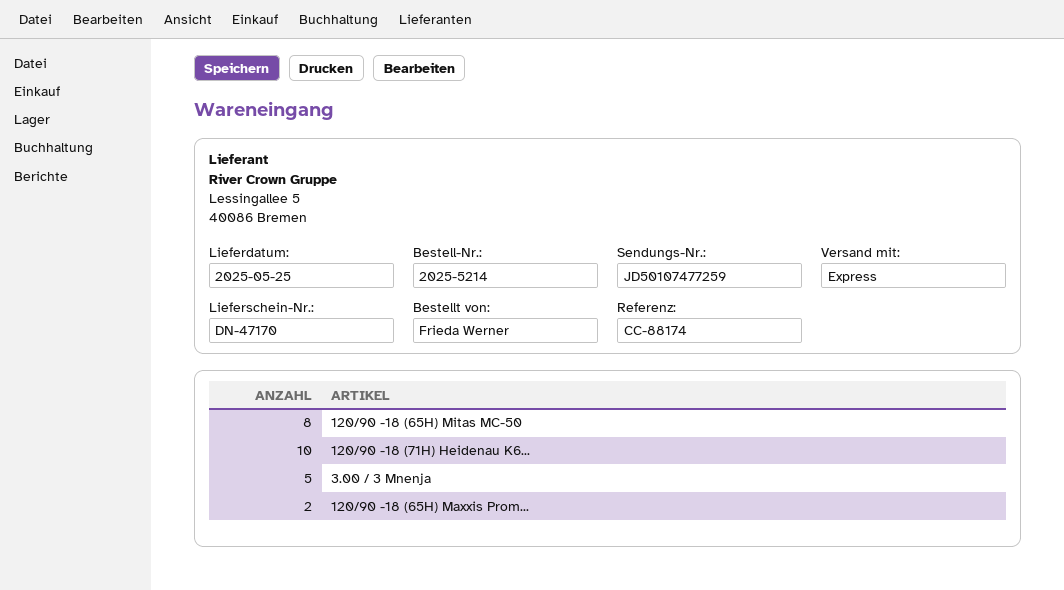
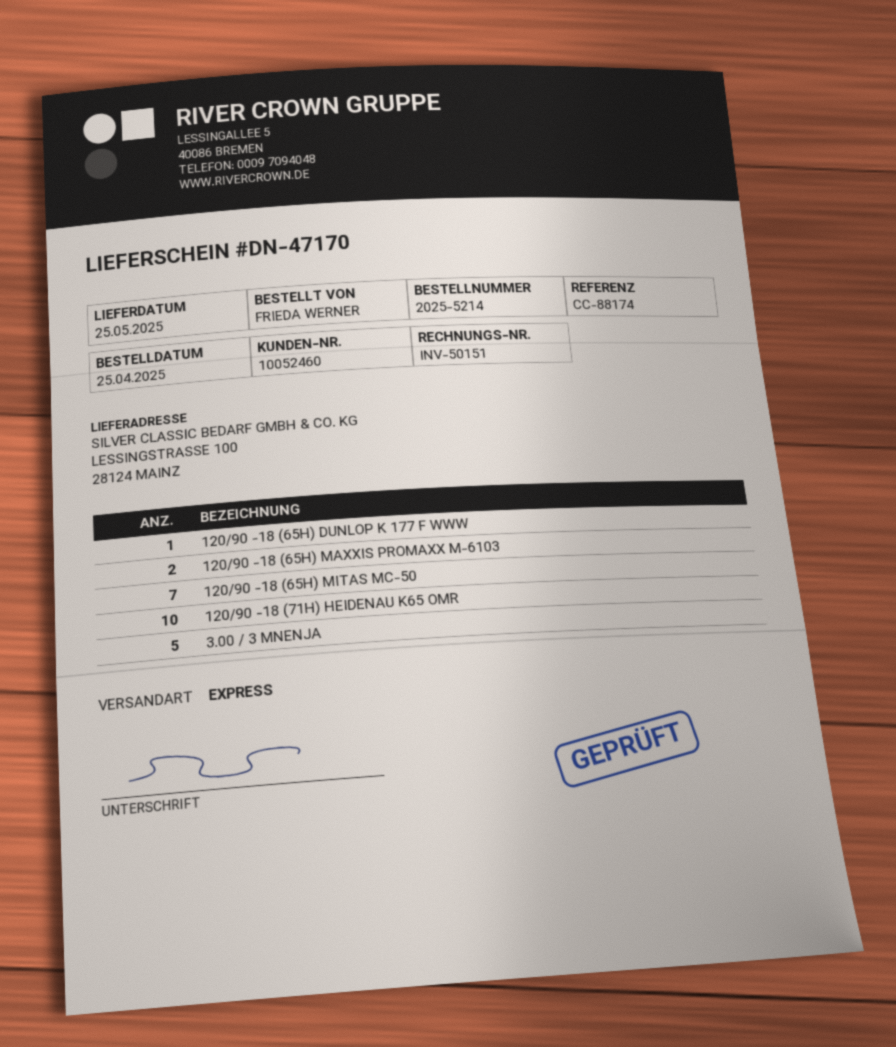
120/90 -18 (65H) Mitas MC-50: 8 -> 7
120/90 -18 (65H) DUNLOP K 177 F WWW: none -> 1

